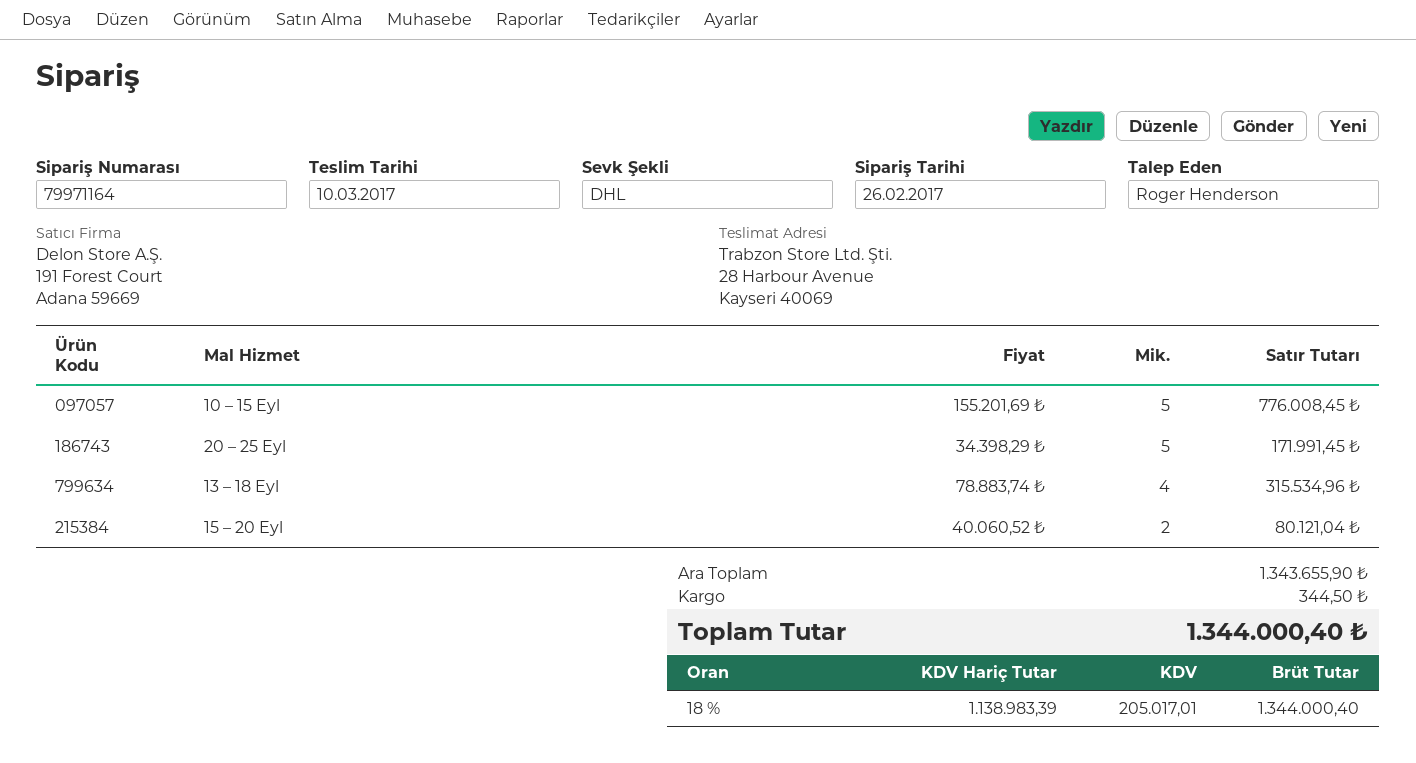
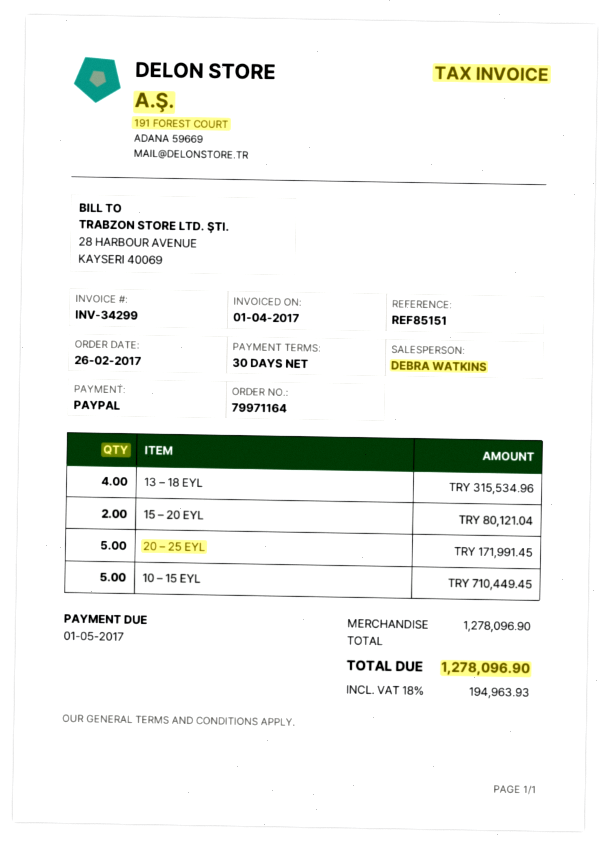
10 – 15 Eyl: 5 for 776008.45 -> 5 for 710449.45
subtotal: 1343655.90 -> 1278096.90
shipping: 344.50 -> none
tax: 18% = 205017.01 -> 18% = 194963.93
total: 1344000.40 -> 1278096.90

